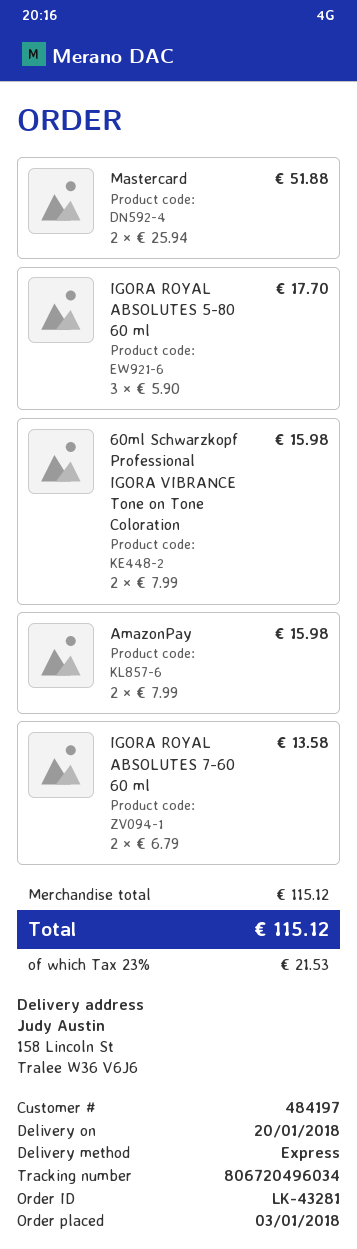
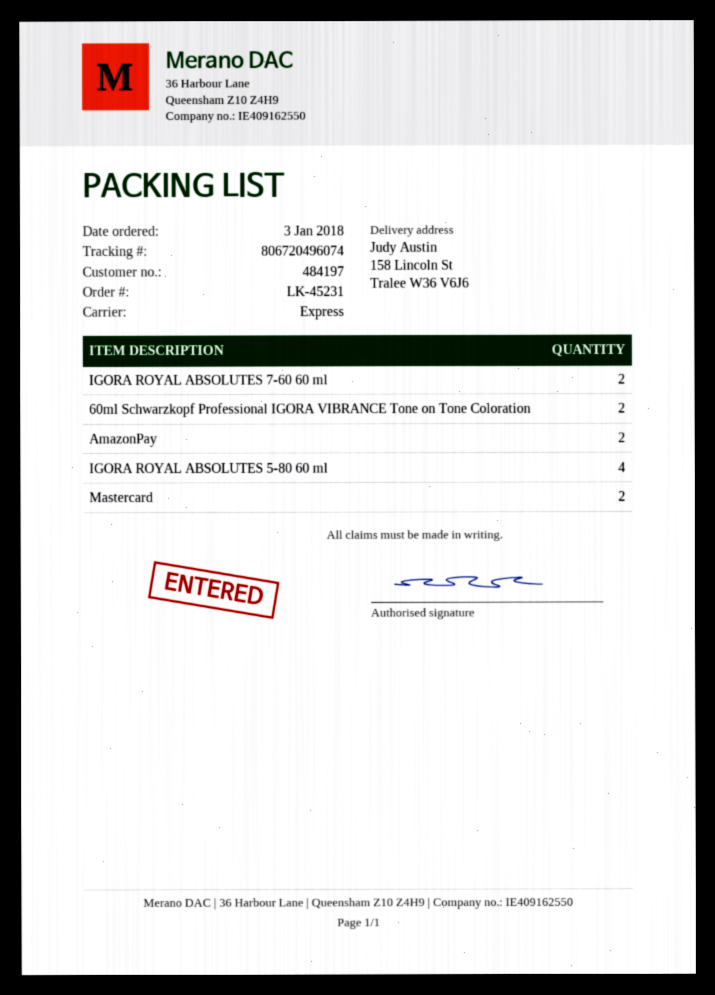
order number: LK-43281 -> LK-45231
tracking number: 806720496034 -> 806720496074
IGORA ROYAL ABSOLUTES 5-80 60 ml: 3 -> 4

